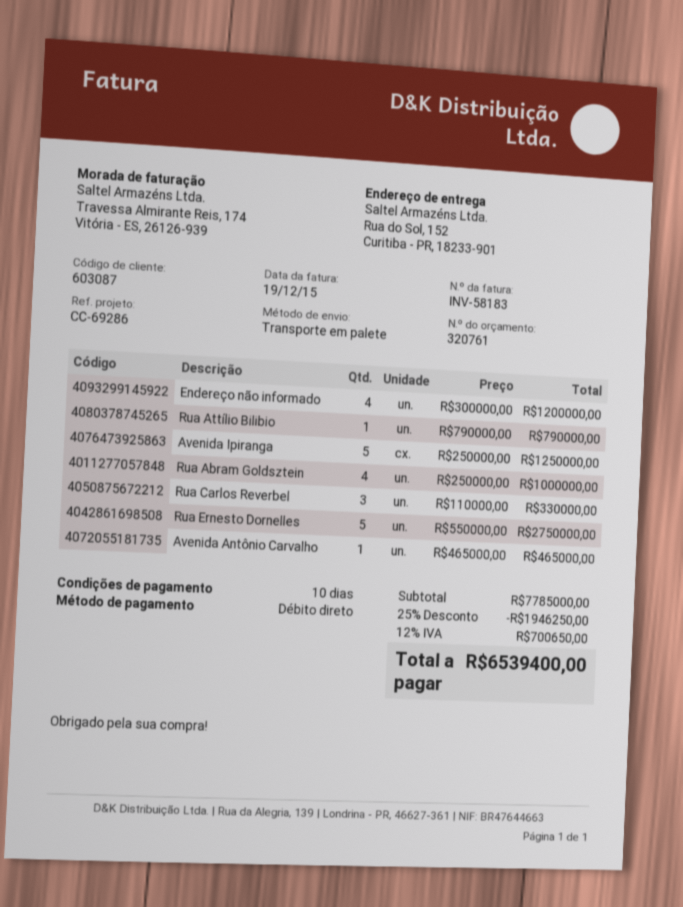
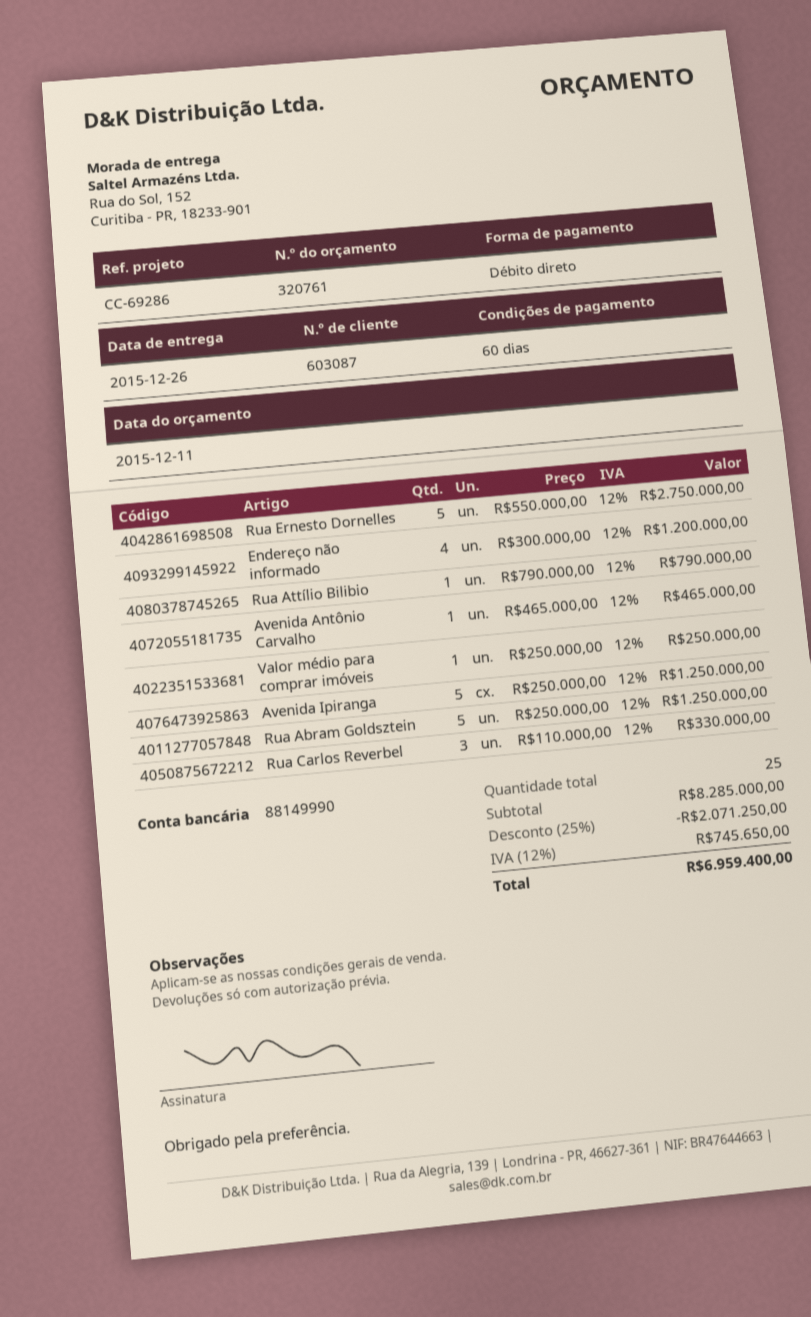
payment terms: 10 days -> 60 days
Rua Abram Goldsztein: 4 x 250000.00 = 1000000.00 -> 5 x 250000.00 = 1250000.00
Valor médio para comprar imóveis: none -> 1 x 250000.00 = 250000.00
subtotal: 7785000.00 -> 8285000.00
discount: 25% = 1946250.00 -> 25% = 2071250.00
tax: 12% = 700650.00 -> 12% = 745650.00
total: 6539400.00 -> 6959400.00

